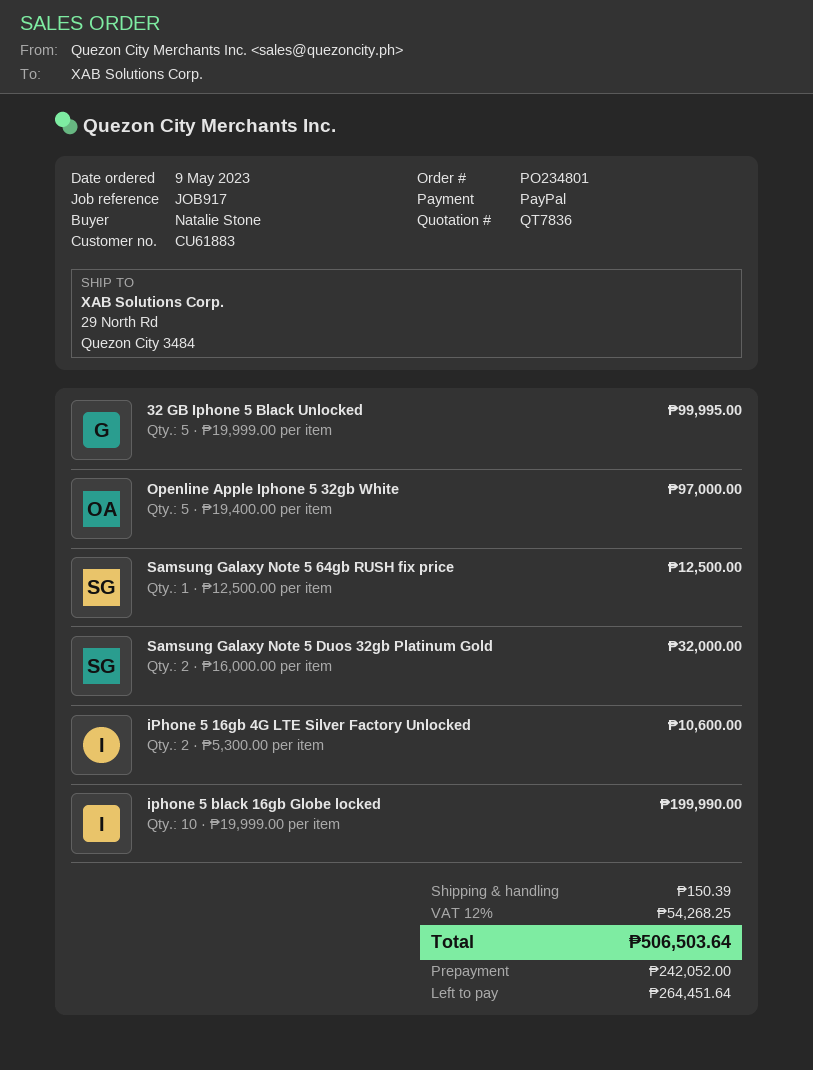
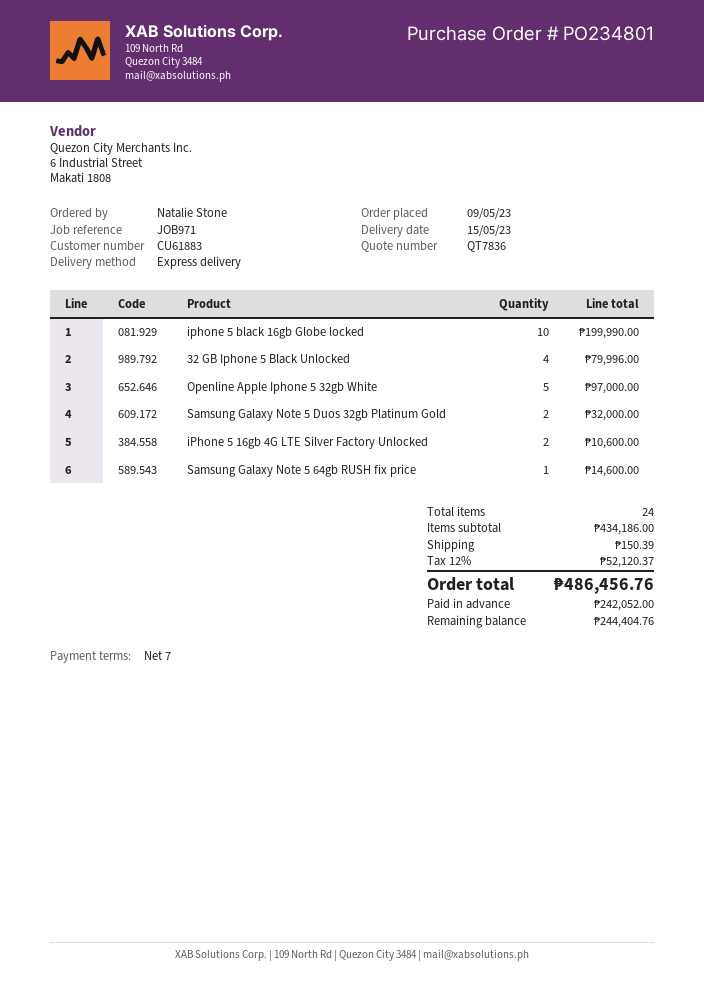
reference: JOB917 -> JOB971
32 GB Iphone 5 Black Unlocked: 5 for 99995.00 -> 4 for 79996.00
Samsung Galaxy Note 5 64gb RUSH fix price: 1 for 12500.00 -> 1 for 14600.00
tax: 12% = 54268.25 -> 12% = 52120.37
total: 506503.64 -> 486456.76
balance: 264451.64 -> 244404.76

